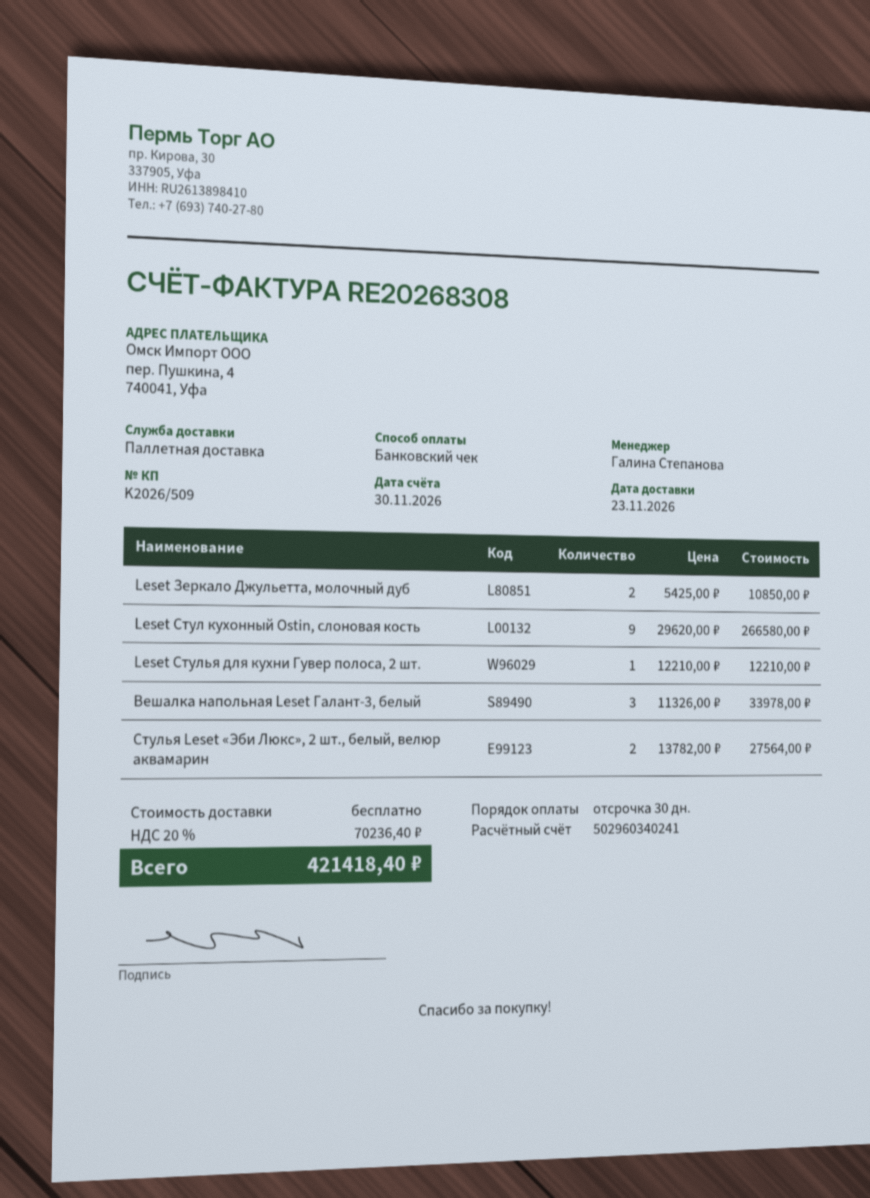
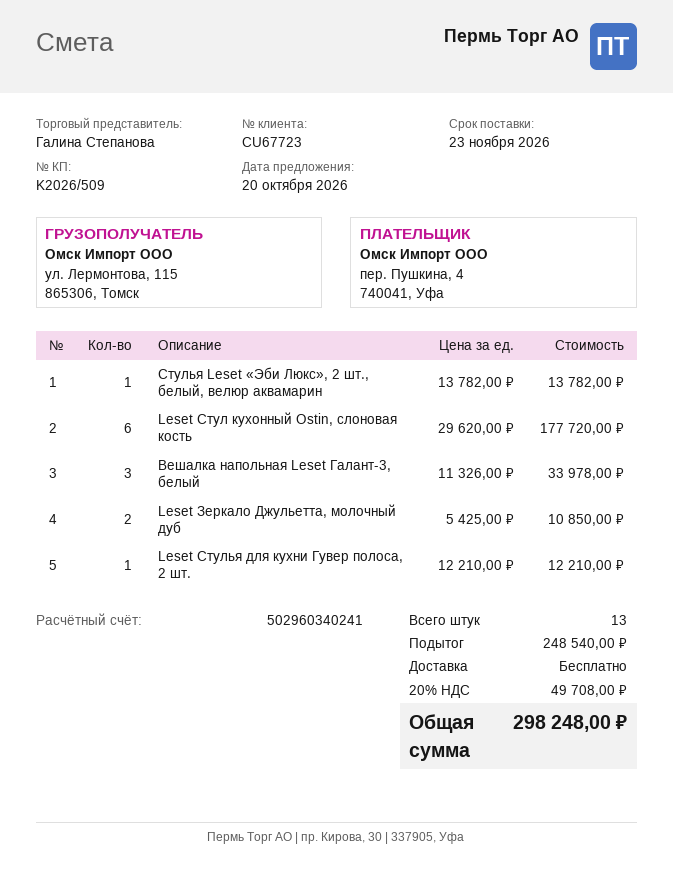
Leset Стул кухонный Ostin, слоновая кость: 9 x 29620.00 = 266580.00 -> 6 x 29620.00 = 177720.00
Стулья Leset «Эби Люкс», 2 шт., белый, велюр аквамарин: 2 x 13782.00 = 27564.00 -> 1 x 13782.00 = 13782.00
tax: 20% = 70236.40 -> 20% = 49708.00
total: 421418.40 -> 298248.00

